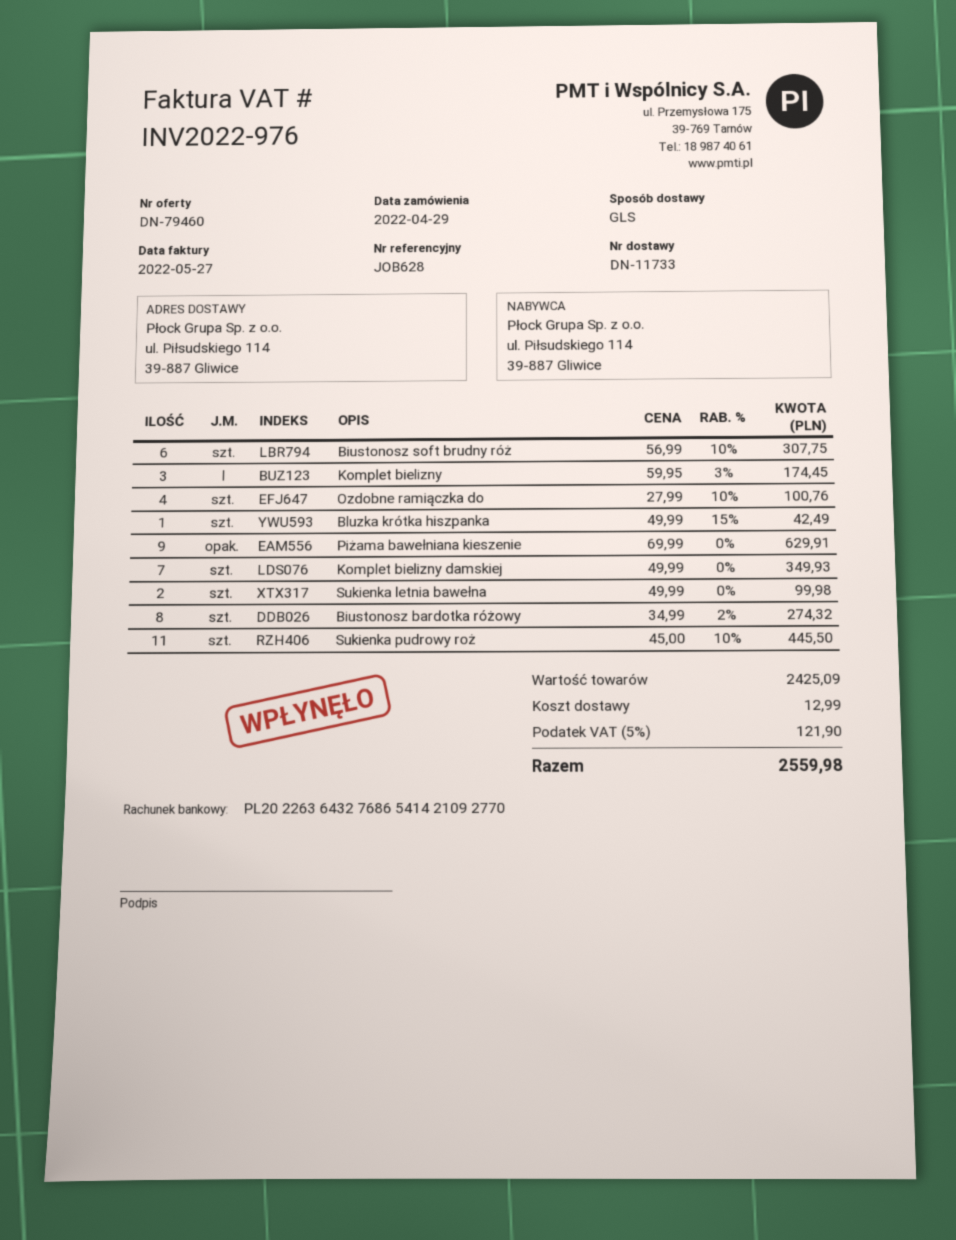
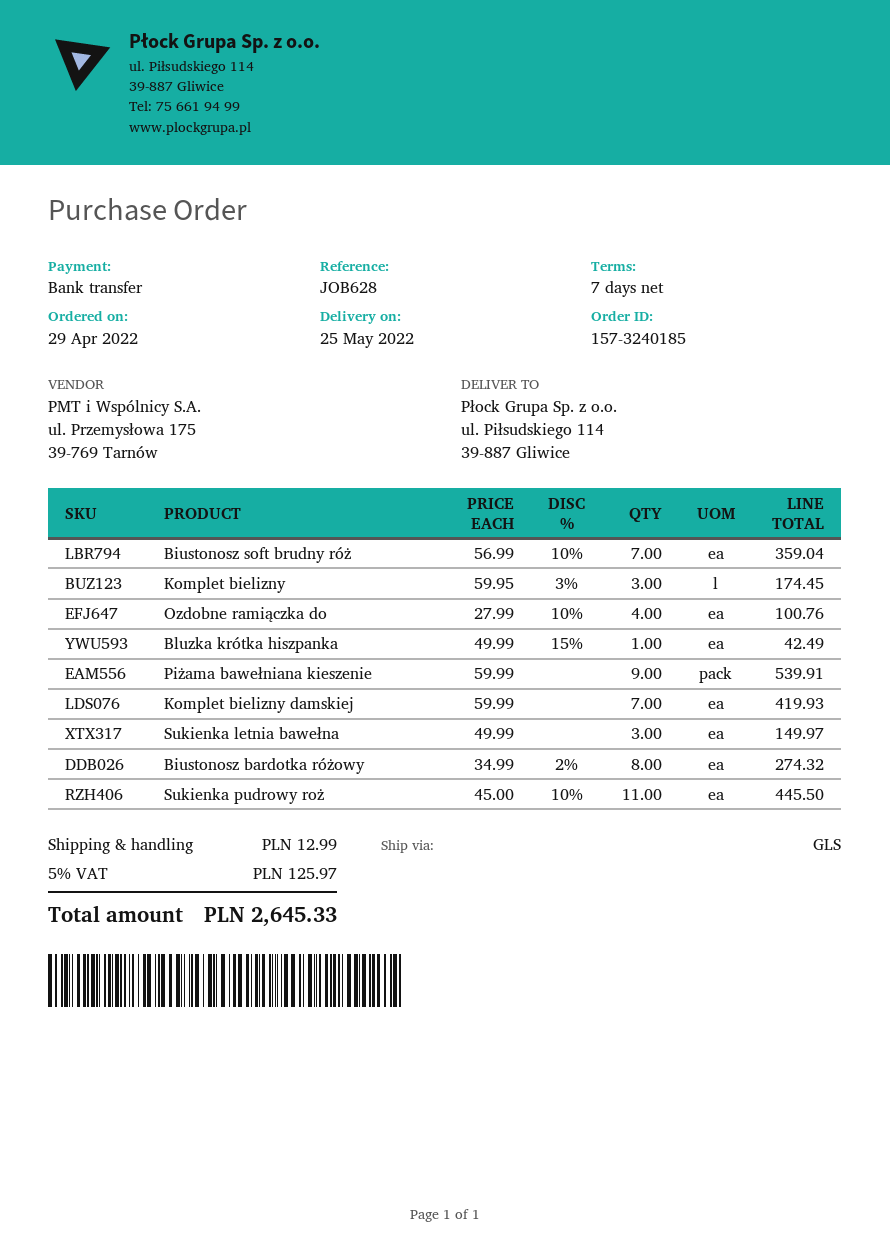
Biustonosz soft brudny róż: 6 x 56.99 - 10% = 307.75 -> 7 x 56.99 - 10% = 359.04
Piżama bawełniana kieszenie: 9 x 69.99 = 629.91 -> 9 x 59.99 = 539.91
Komplet bielizny damskiej: 7 x 49.99 = 349.93 -> 7 x 59.99 = 419.93
Sukienka letnia bawełna: 2 x 49.99 = 99.98 -> 3 x 49.99 = 149.97
tax: 5% = 121.90 -> 5% = 125.97
total: 2559.98 -> 2645.33

